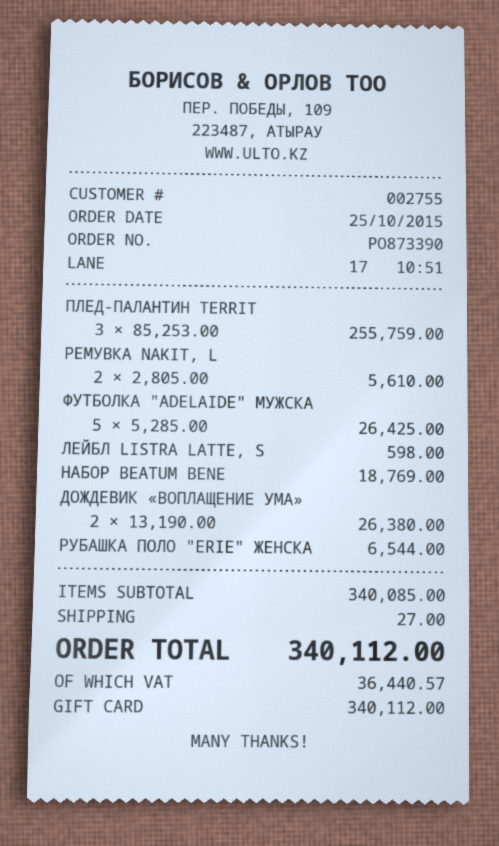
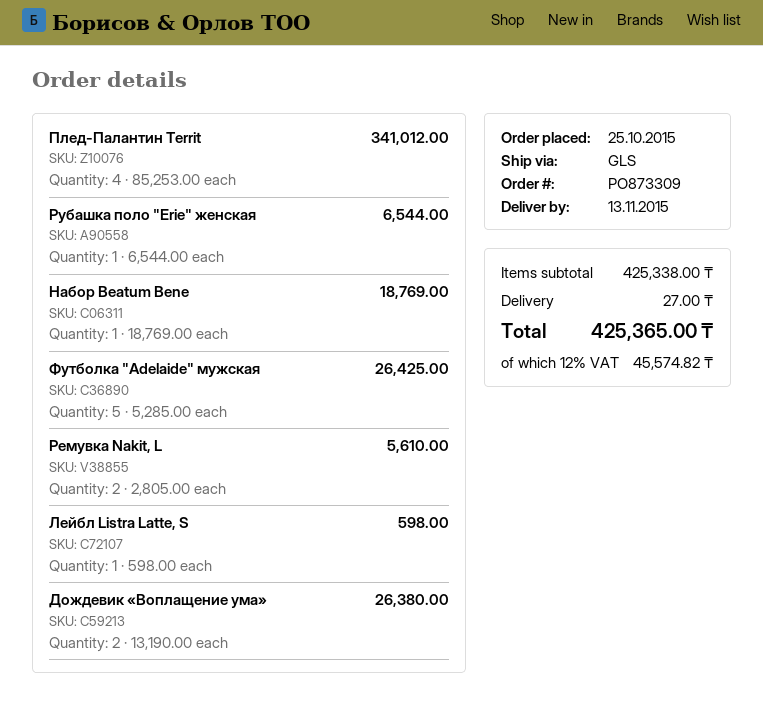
order number: PO873390 -> PO873309
ПЛЕД-ПАЛАНТИН TERRIT: 3 x 85253.00 = 255759.00 -> 4 x 85253.00 = 341012.00
subtotal: 340085.00 -> 425338.00
tax: 36440.57 -> 45574.82
total: 340112.00 -> 425365.00

